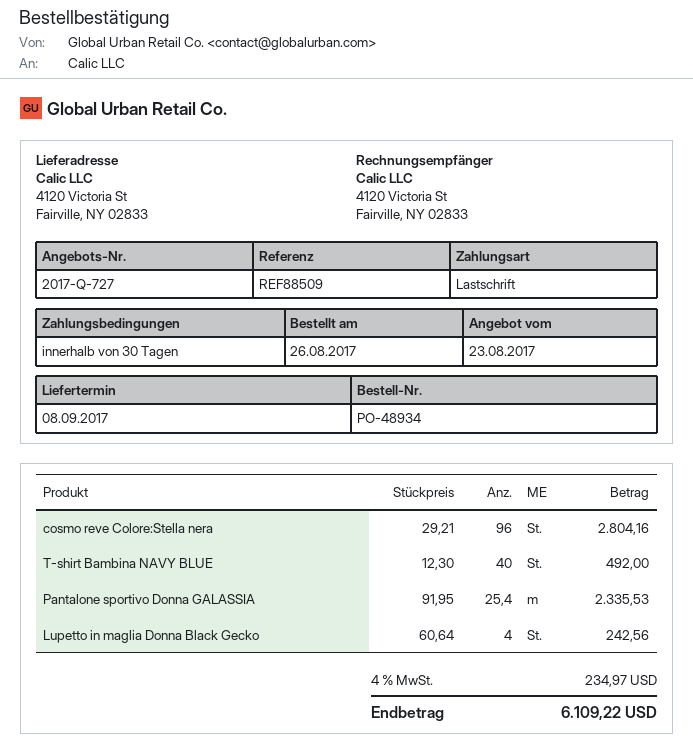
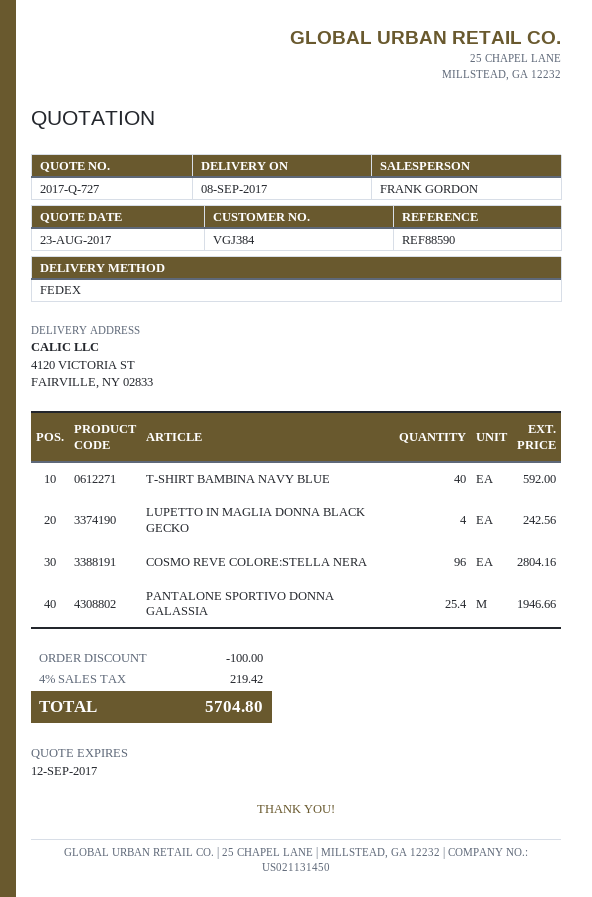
reference: REF88509 -> REF88590
T-shirt Bambina NAVY BLUE: 40 for 492.00 -> 40 for 592.00
Pantalone sportivo Donna GALASSIA: 25.4 for 2335.53 -> 25.4 for 1946.66
discount: none -> 100.00
tax: 4% = 234.97 -> 4% = 219.42
total: 6109.22 -> 5704.80

